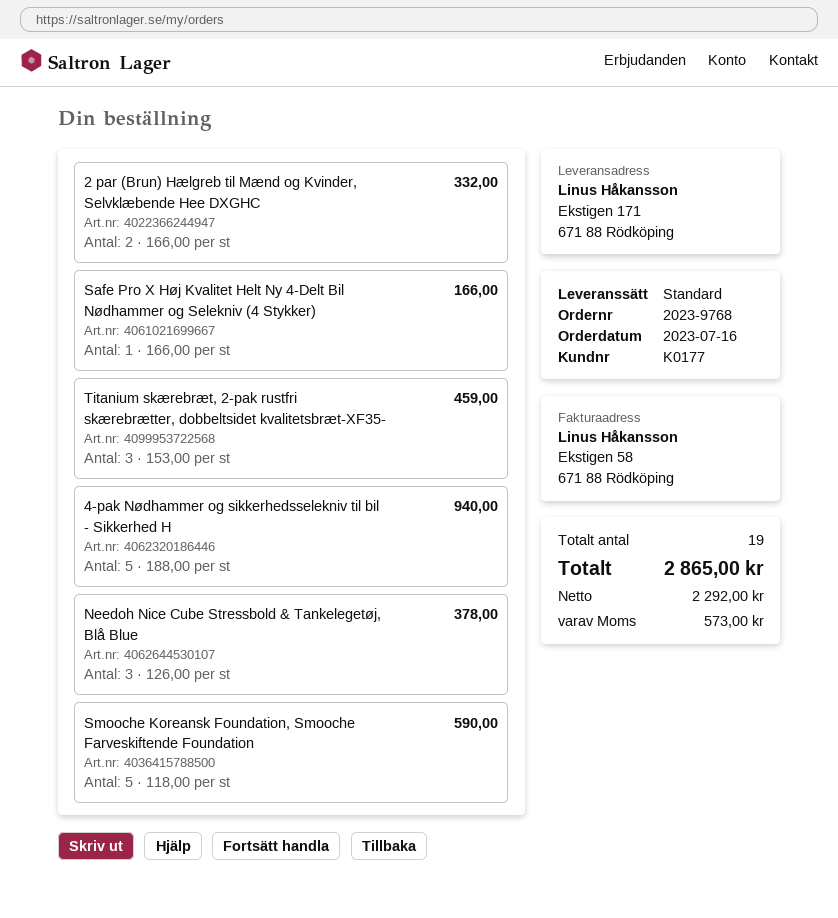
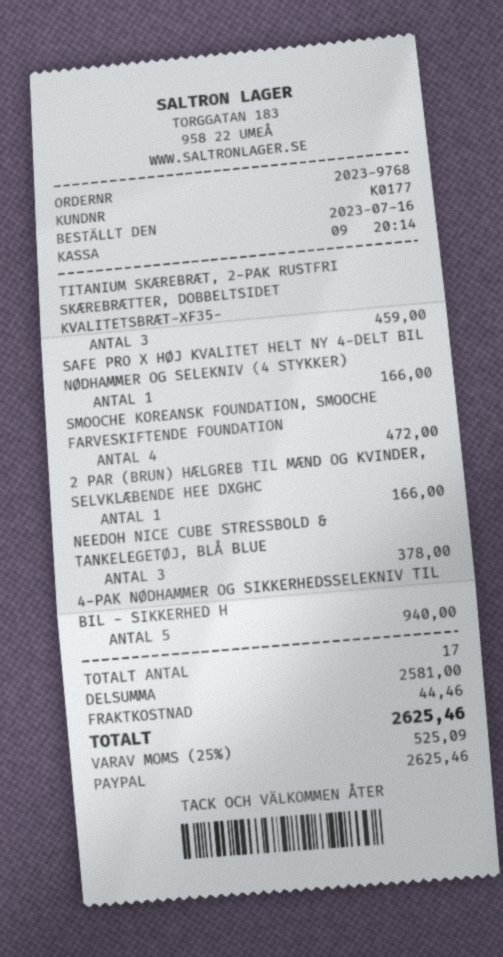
2 par (Brun) Hælgreb til Mænd og Kvinder, Selvklæbende Hee DXGHC: 2 for 332.00 -> 1 for 166.00
Smooche Koreansk Foundation, Smooche Farveskiftende Foundation: 5 for 590.00 -> 4 for 472.00
total quantity: 19 -> 17
shipping: none -> 44.46
tax: 573.00 -> 525.09
total: 2865.00 -> 2625.46

